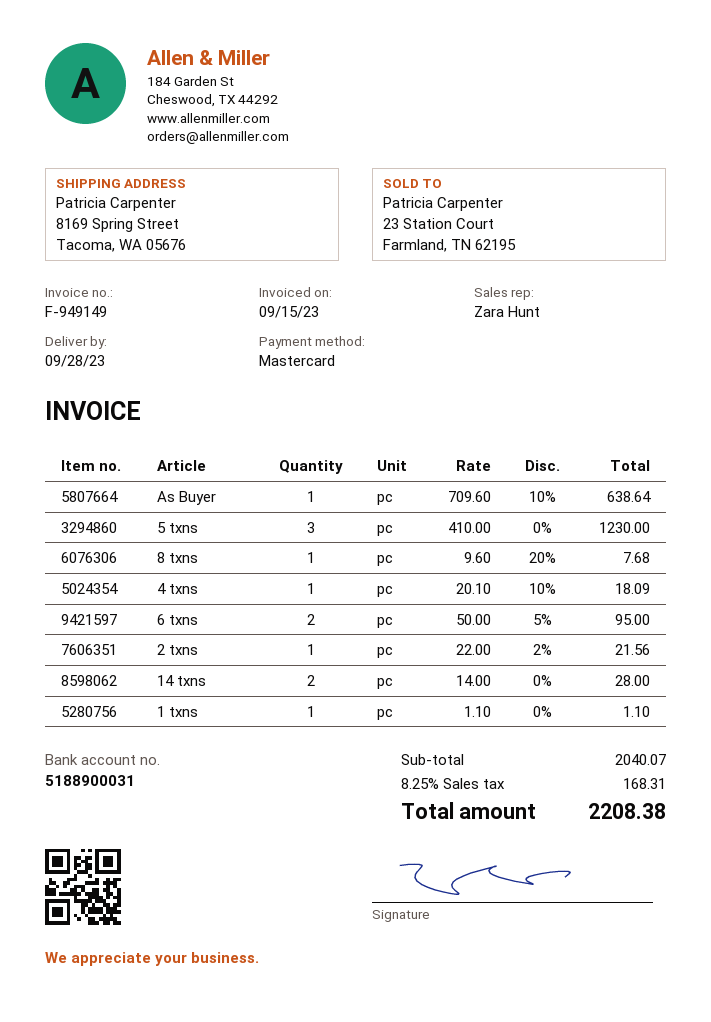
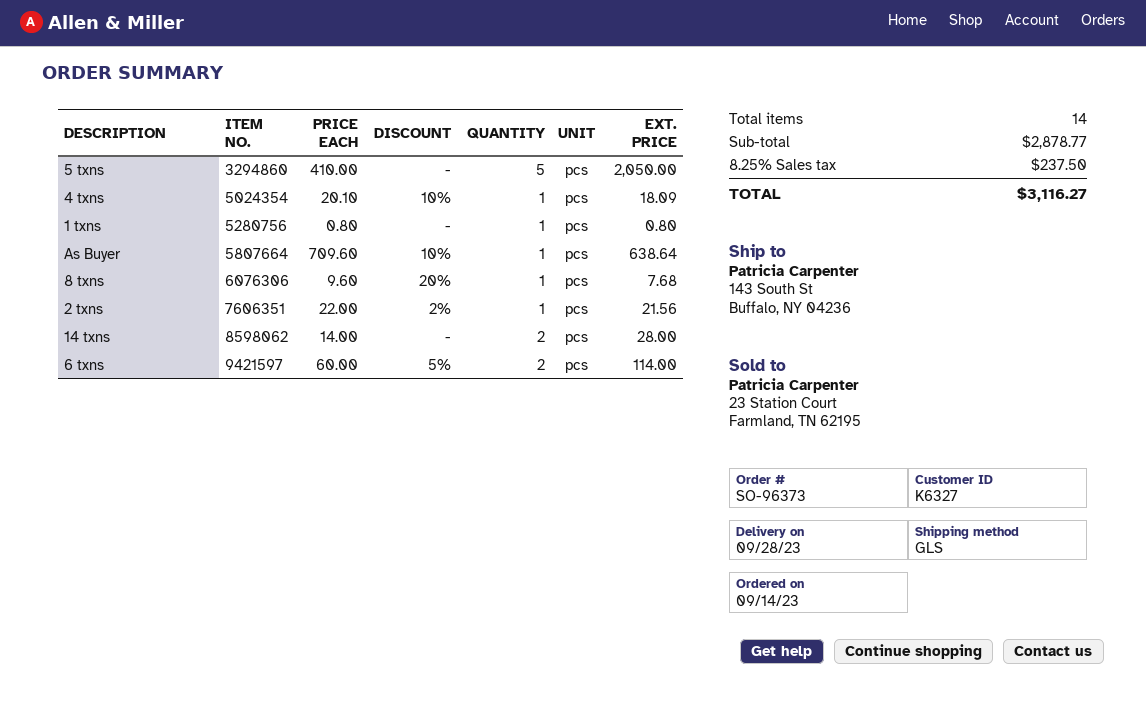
ship to: 8169 Spring Street, Tacoma, WA 05676 -> 143 South St, Buffalo, NY 04236
5 txns: 3 x 410.00 = 1230.00 -> 5 x 410.00 = 2050.00
6 txns: 2 x 50.00 - 5% = 95.00 -> 2 x 60.00 - 5% = 114.00
1 txns: 1 x 1.10 = 1.10 -> 1 x 0.80 = 0.80
subtotal: 2040.07 -> 2878.77
tax: 8.25% = 168.31 -> 8.25% = 237.50
total: 2208.38 -> 3116.27

